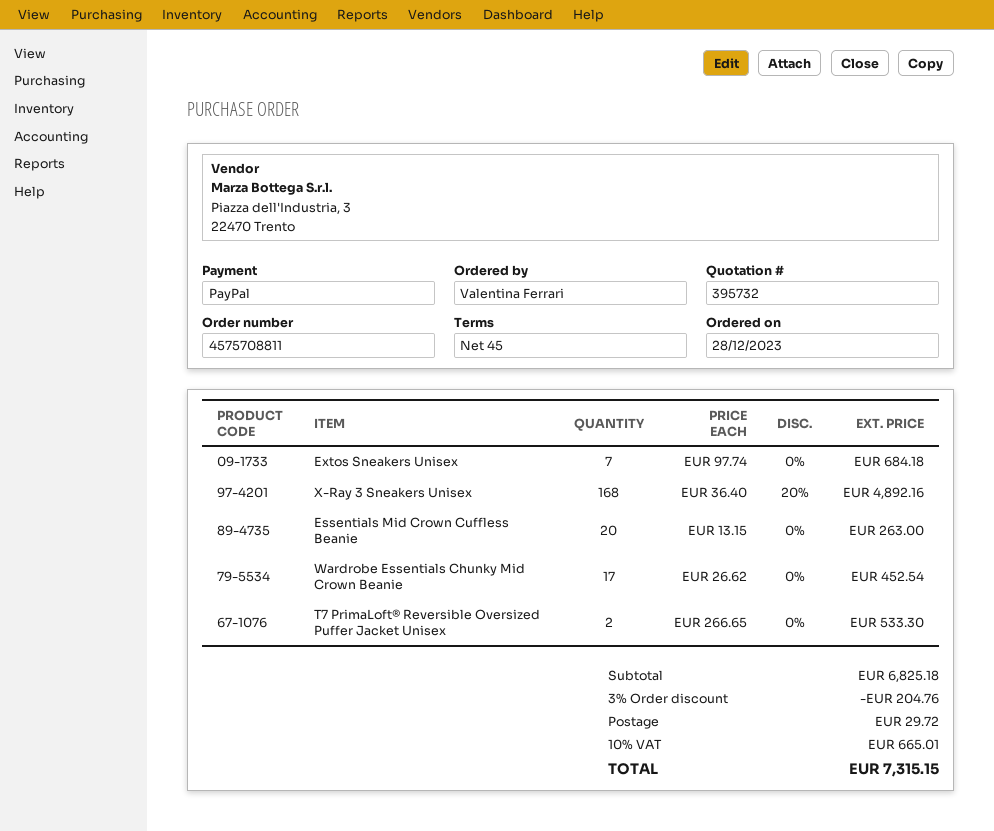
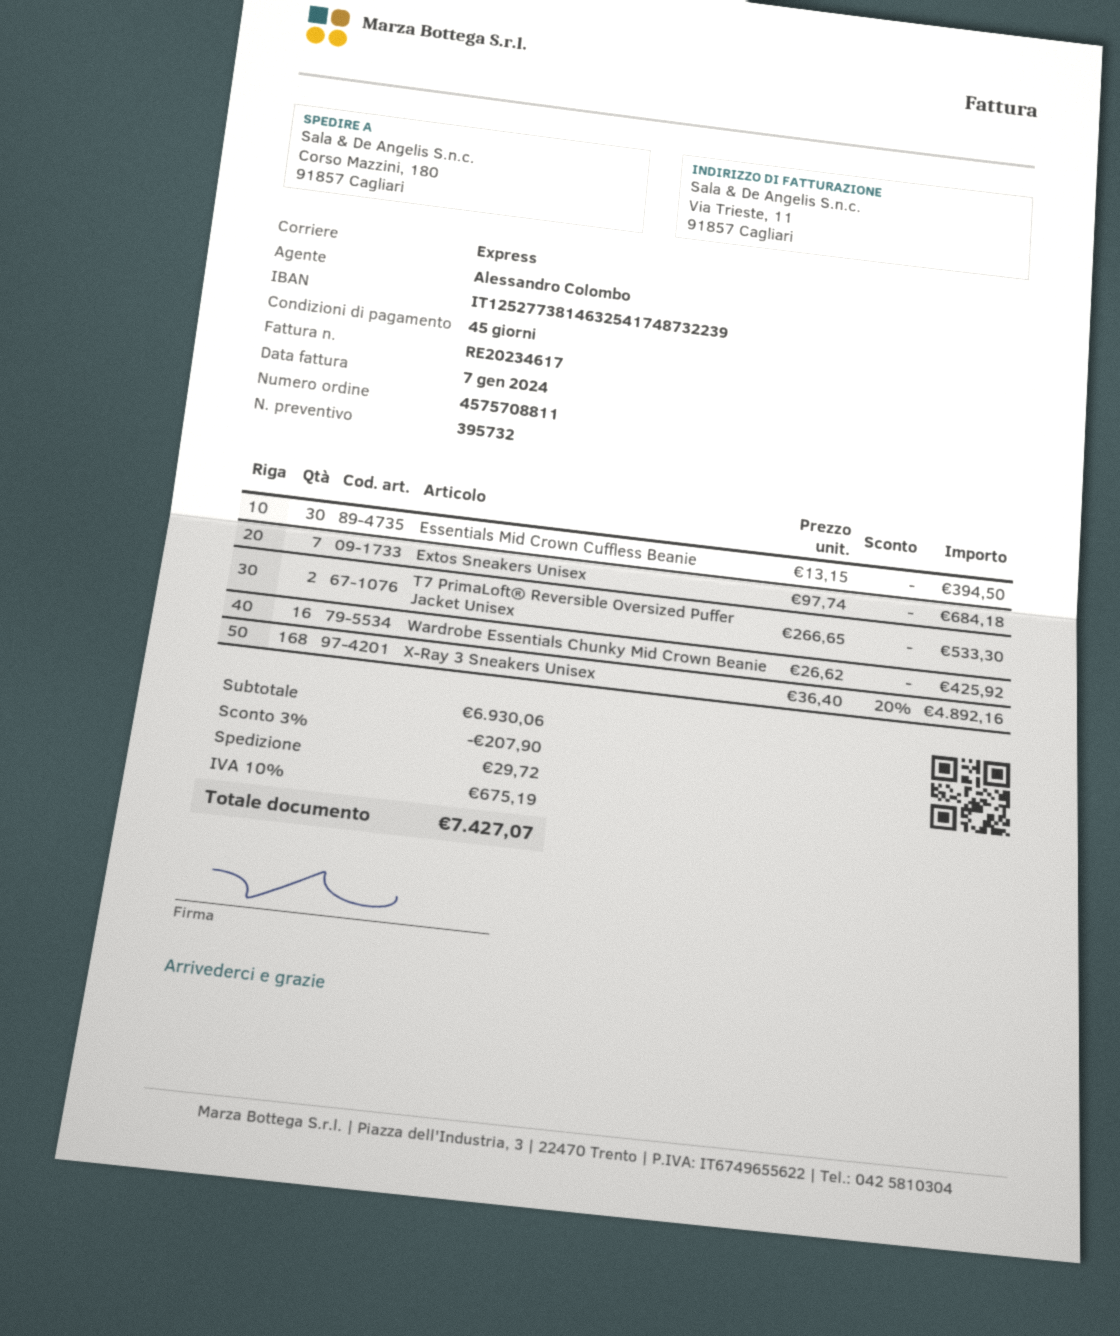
Essentials Mid Crown Cuffless Beanie: 20 x 13.15 = 263.00 -> 30 x 13.15 = 394.50
Wardrobe Essentials Chunky Mid Crown Beanie: 17 x 26.62 = 452.54 -> 16 x 26.62 = 425.92
subtotal: 6825.18 -> 6930.06
discount: 3% = 204.76 -> 3% = 207.90
tax: 10% = 665.01 -> 10% = 675.19
total: 7315.15 -> 7427.07

